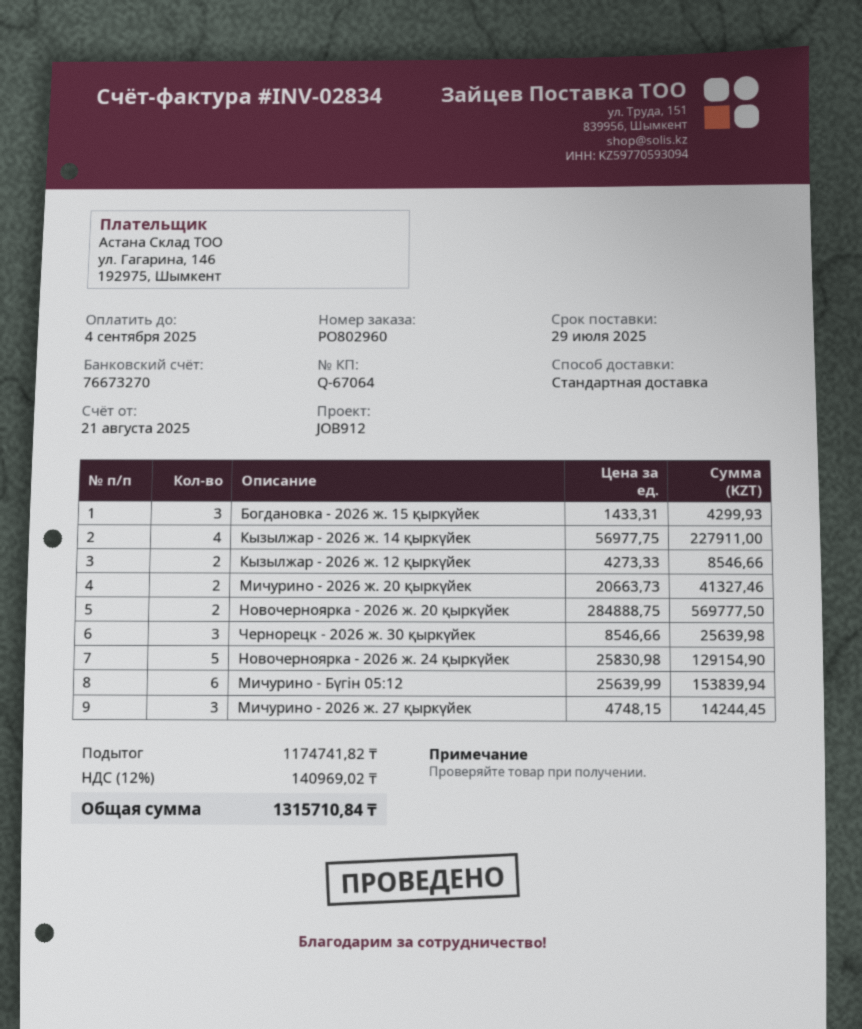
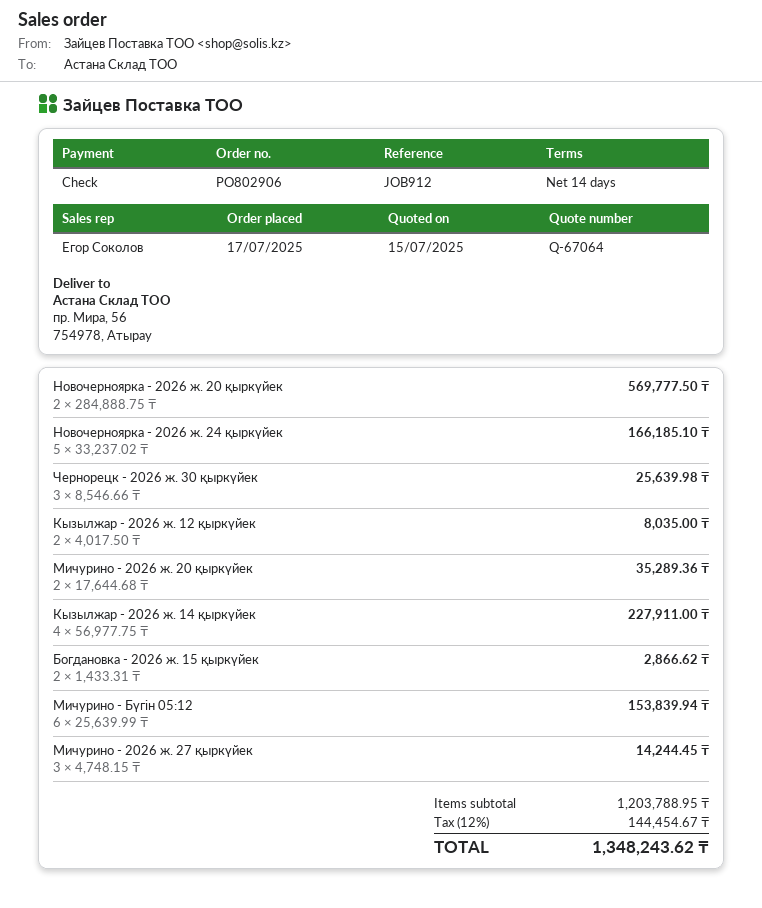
order number: PO802960 -> PO802906
Богдановка - 2026 ж. 15 қыркүйек: 3 x 1433.31 = 4299.93 -> 2 x 1433.31 = 2866.62
Кызылжар - 2026 ж. 12 қыркүйек: 2 x 4273.33 = 8546.66 -> 2 x 4017.50 = 8035.00
Мичурино - 2026 ж. 20 қыркүйек: 2 x 20663.73 = 41327.46 -> 2 x 17644.68 = 35289.36
Новочерноярка - 2026 ж. 24 қыркүйек: 5 x 25830.98 = 129154.90 -> 5 x 33237.02 = 166185.10
subtotal: 1174741.82 -> 1203788.95
tax: 12% = 140969.02 -> 12% = 144454.67
total: 1315710.84 -> 1348243.62

